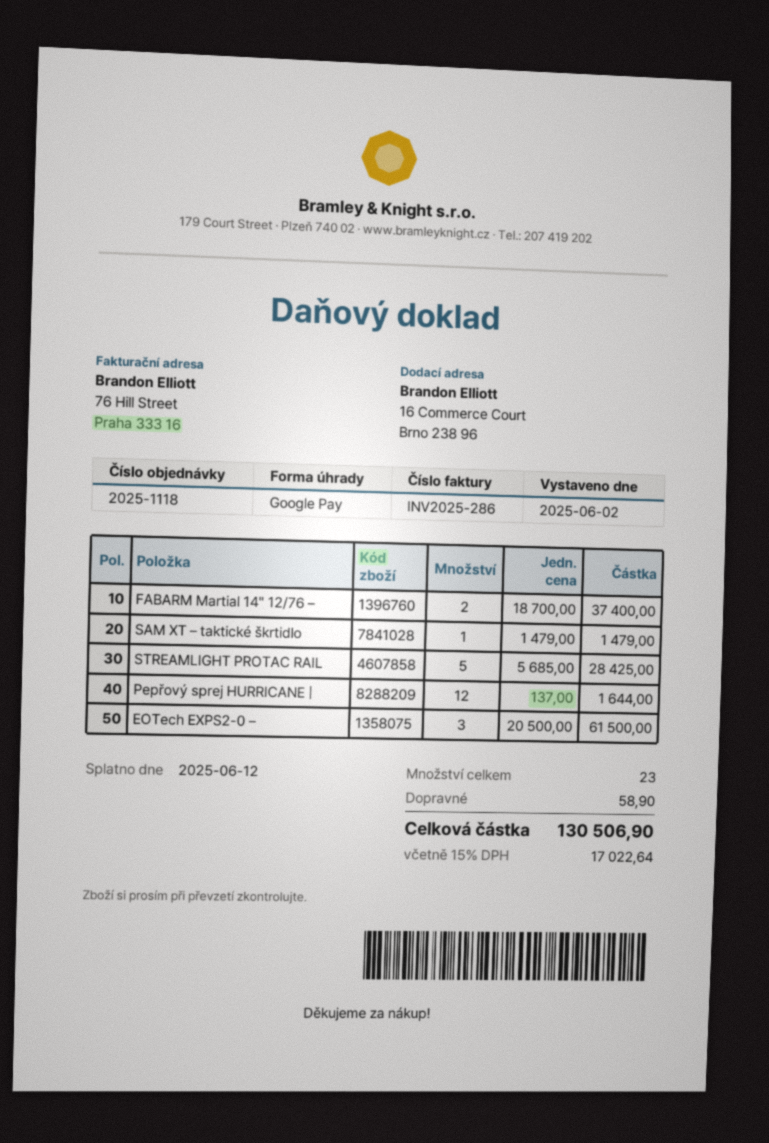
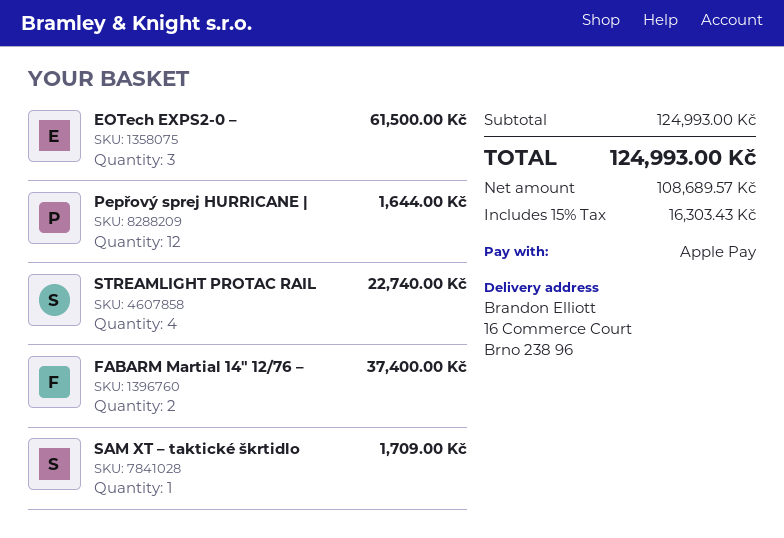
payment method: Google Pay -> Apple Pay
SAM XT – taktické škrtidlo: 1 for 1479.00 -> 1 for 1709.00
STREAMLIGHT PROTAC RAIL: 5 for 28425.00 -> 4 for 22740.00
shipping: 58.90 -> none
tax: 15% = 17022.64 -> 15% = 16303.43
total: 130506.90 -> 124993.00

